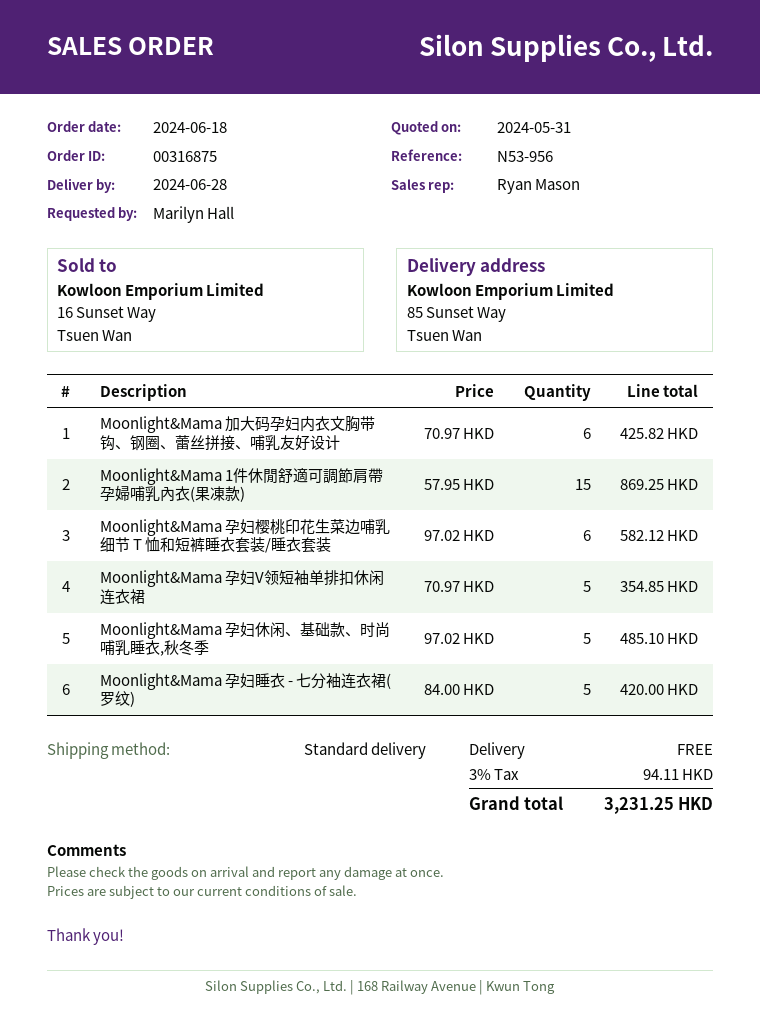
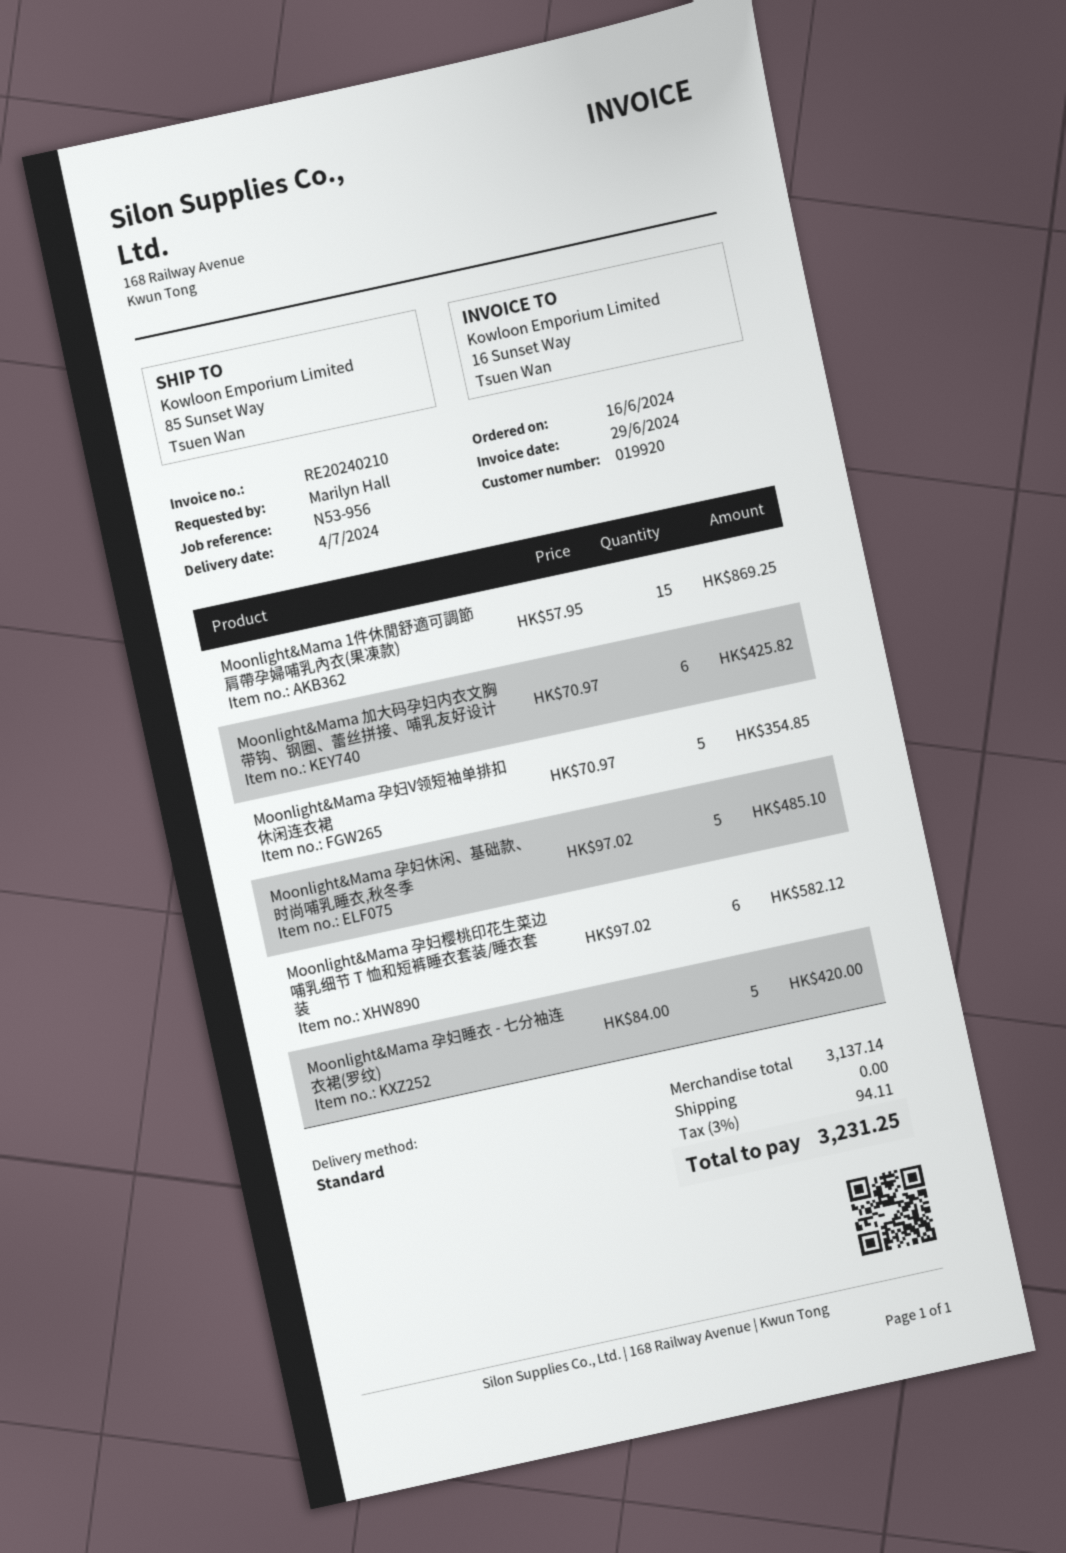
order date: 2024-06-18 -> 2024-06-16
delivery date: 2024-06-28 -> 2024-07-04

